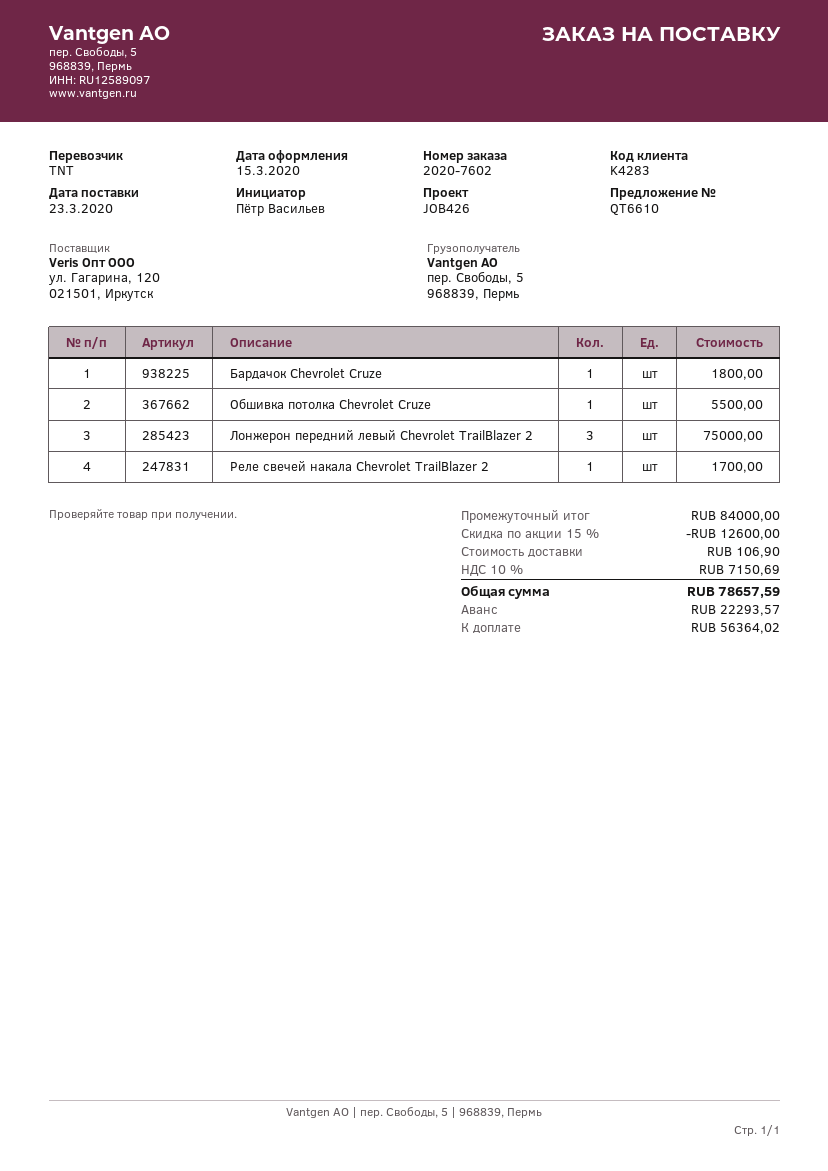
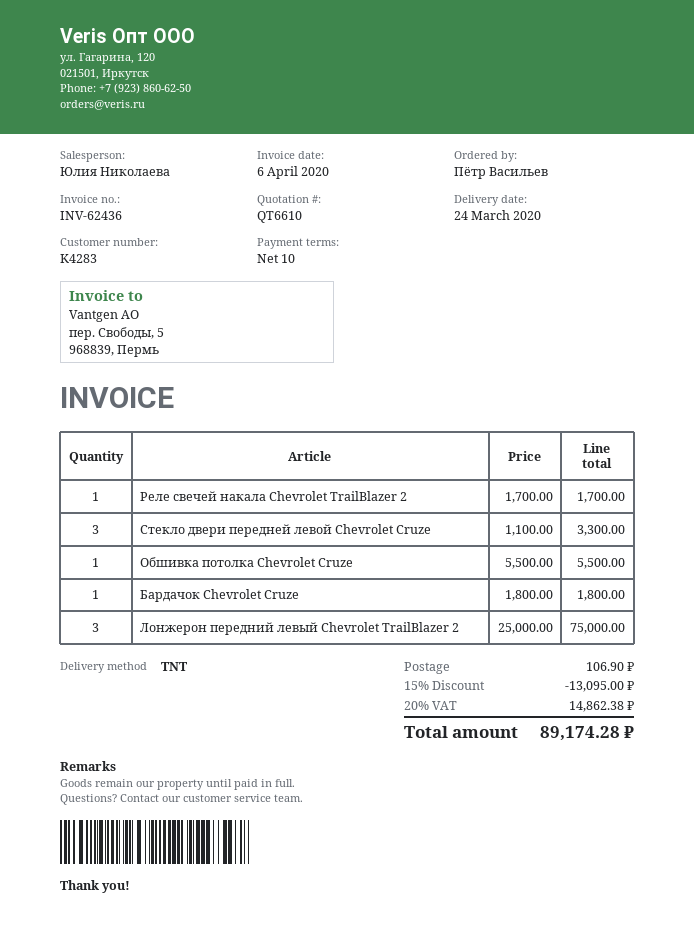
delivery date: 2020-03-23 -> 2020-03-24
Стекло двери передней левой Chevrolet Cruze: none -> 3 for 3300.00
discount: 15% = 12600.00 -> 15% = 13095.00
tax: 10% = 7150.69 -> 20% = 14862.38
total: 78657.59 -> 89174.28

